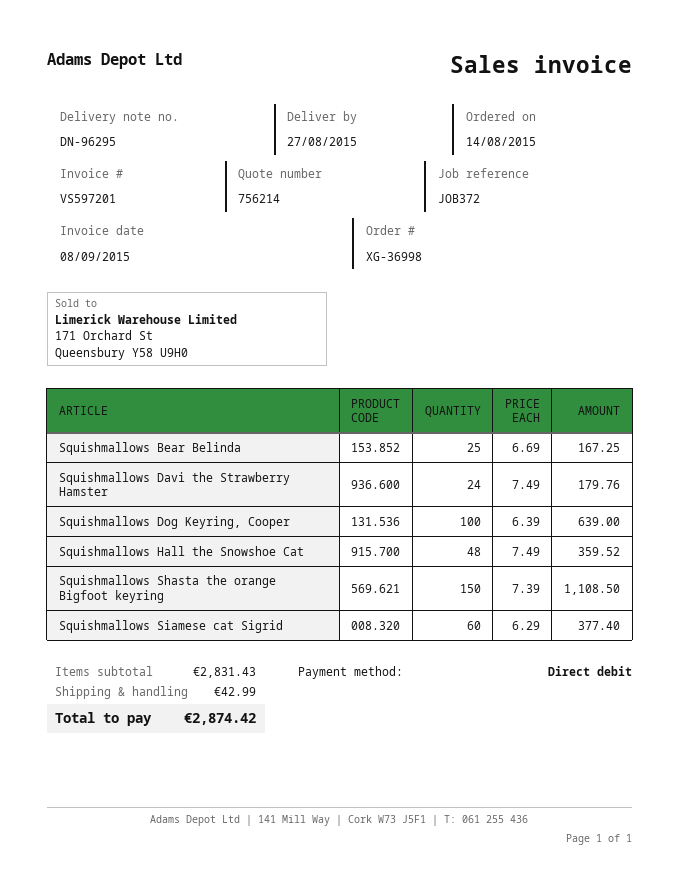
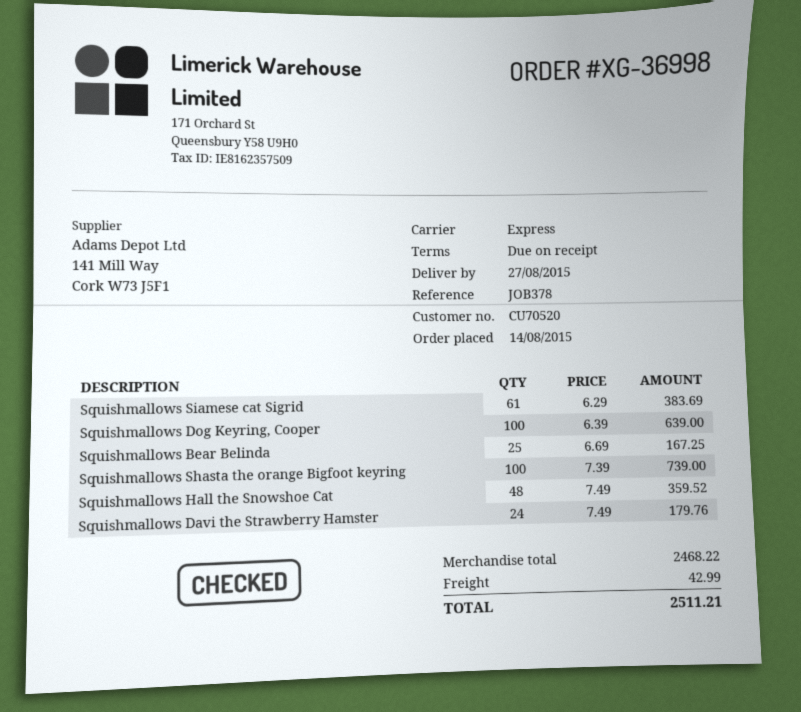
reference: JOB372 -> JOB378
Squishmallows Shasta the orange Bigfoot keyring: 150 x 7.39 = 1108.50 -> 100 x 7.39 = 739.00
Squishmallows Siamese cat Sigrid: 60 x 6.29 = 377.40 -> 61 x 6.29 = 383.69
subtotal: 2831.43 -> 2468.22
total: 2874.42 -> 2511.21

